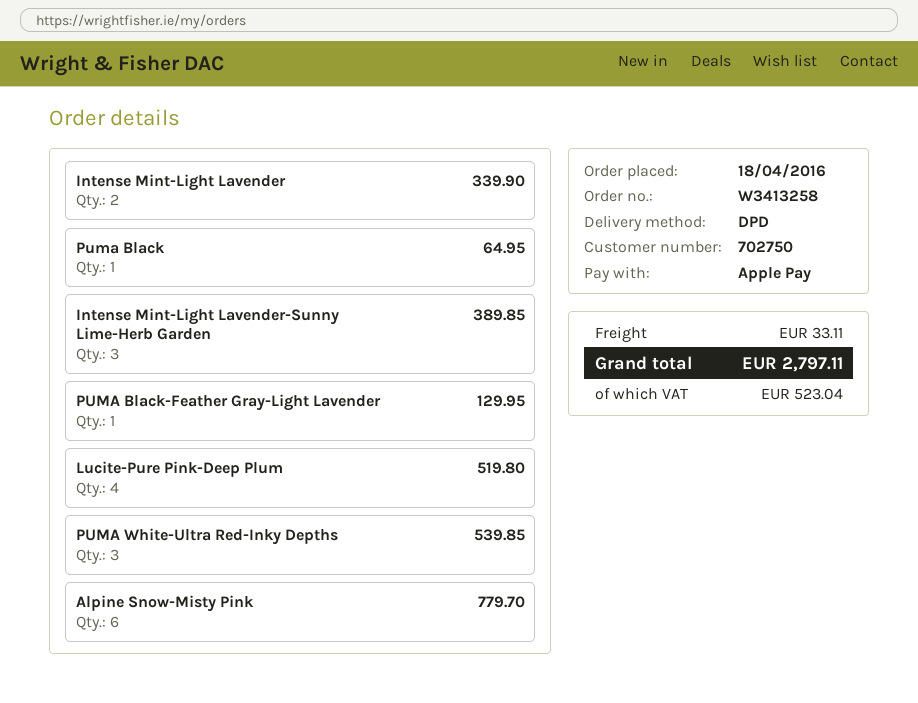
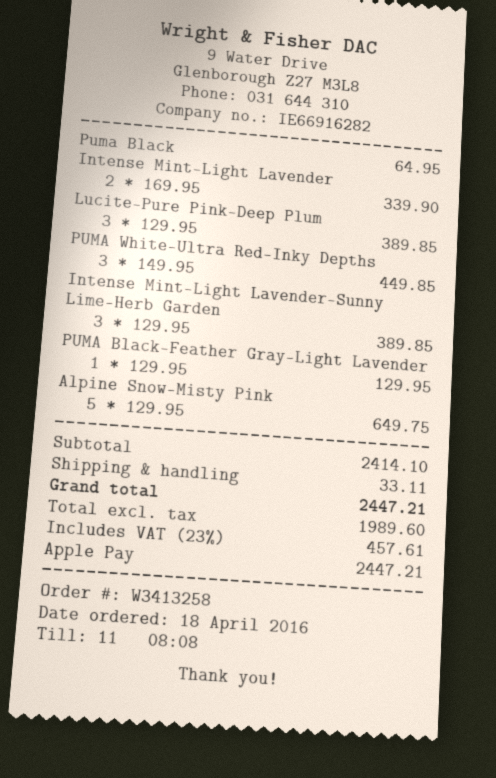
Lucite-Pure Pink-Deep Plum: 4 for 519.80 -> 3 for 389.85
PUMA White-Ultra Red-Inky Depths: 3 for 539.85 -> 3 for 449.85
Alpine Snow-Misty Pink: 6 for 779.70 -> 5 for 649.75
tax: 523.04 -> 457.61
total: 2797.11 -> 2447.21

